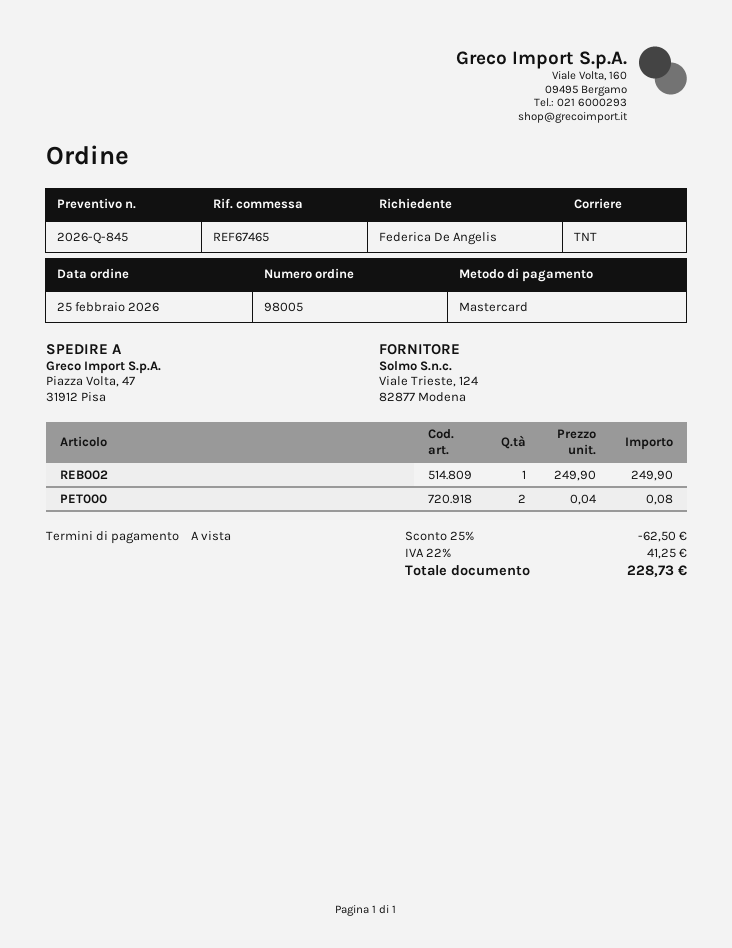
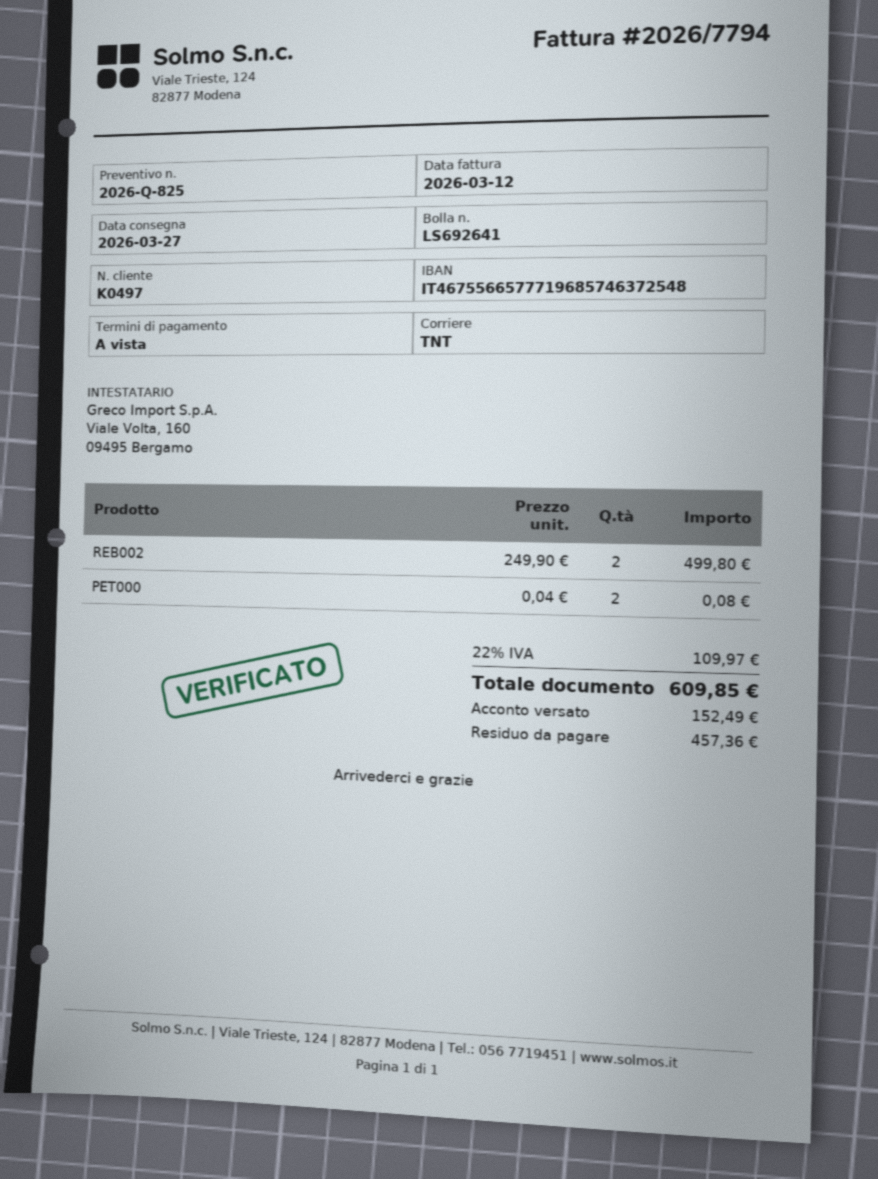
quote number: 2026-Q-845 -> 2026-Q-825
REB002: 1 x 249.90 = 249.90 -> 2 x 249.90 = 499.80
discount: 25% = 62.50 -> none
tax: 22% = 41.25 -> 22% = 109.97
total: 228.73 -> 609.85

